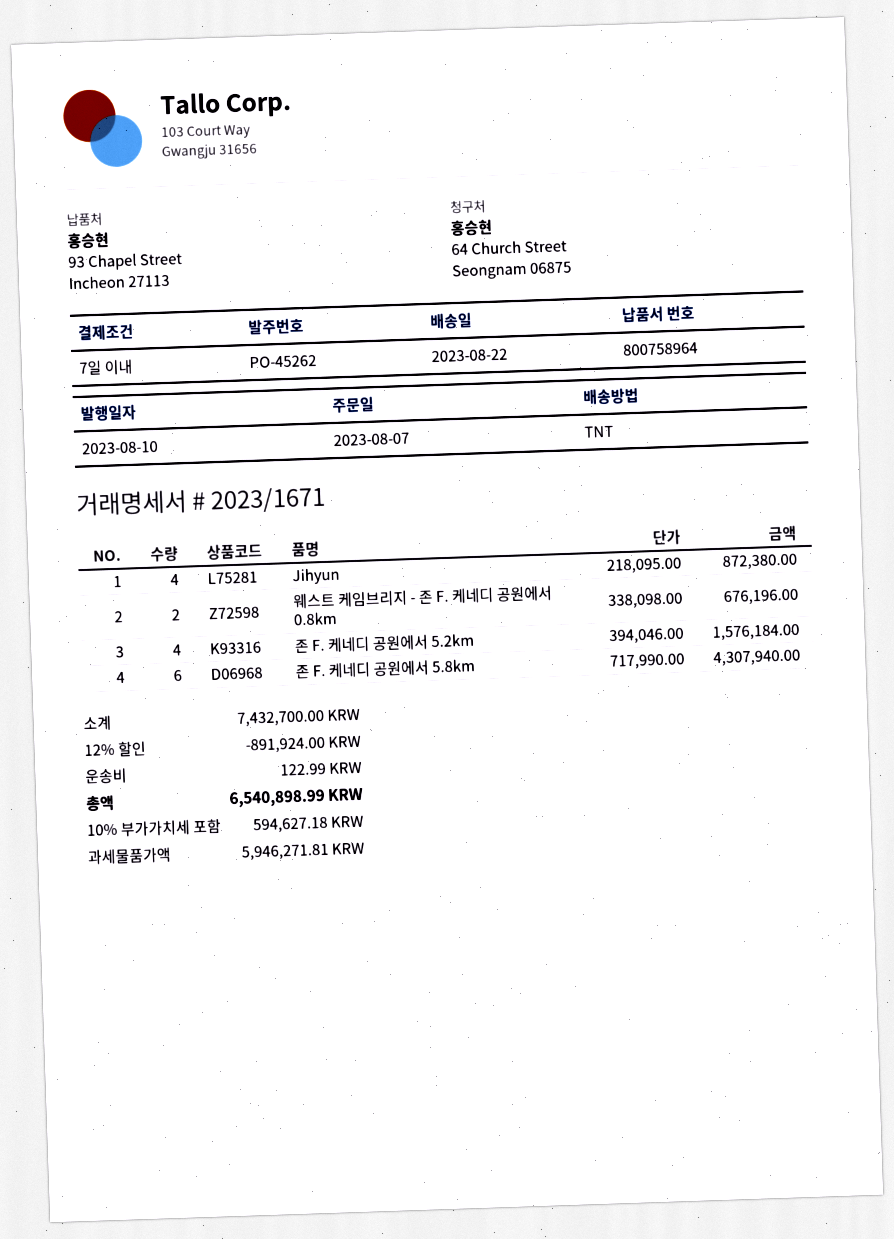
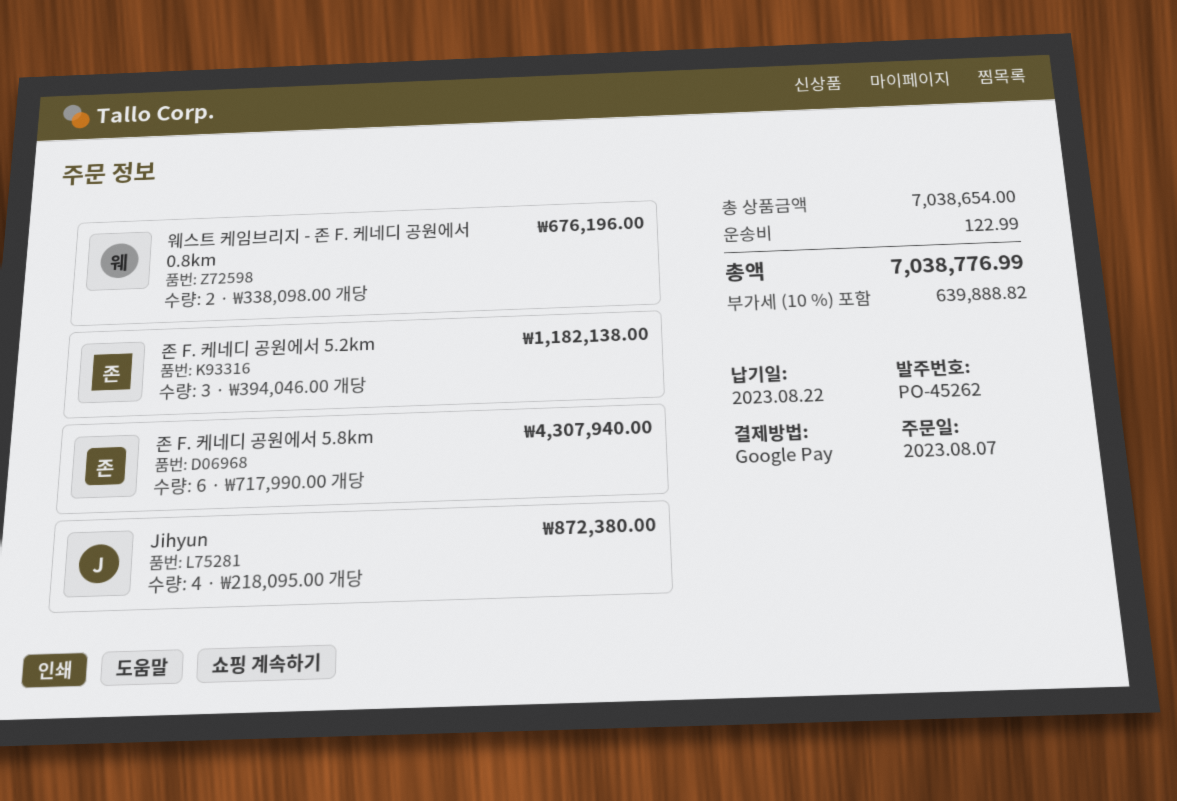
존 F. 케네디 공원에서 5.2km: 4 x 394046.00 = 1576184.00 -> 3 x 394046.00 = 1182138.00
subtotal: 7432700.00 -> 7038654.00
discount: 12% = 891924.00 -> none
tax: 10% = 594627.18 -> 10% = 639888.82
total: 6540898.99 -> 7038776.99

